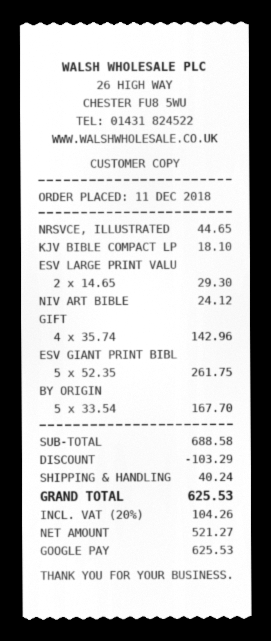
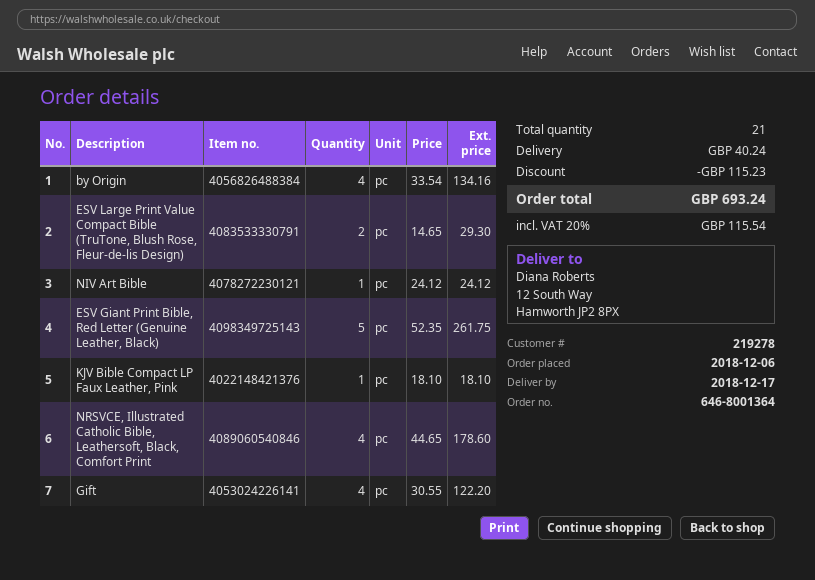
order date: 2018-12-11 -> 2018-12-06
NRSVCE, ILLUSTRATED: 1 x 44.65 = 44.65 -> 4 x 44.65 = 178.60
GIFT: 4 x 35.74 = 142.96 -> 4 x 30.55 = 122.20
BY ORIGIN: 5 x 33.54 = 167.70 -> 4 x 33.54 = 134.16
discount: 103.29 -> 115.23
tax: 20% = 104.26 -> 20% = 115.54
total: 625.53 -> 693.24

